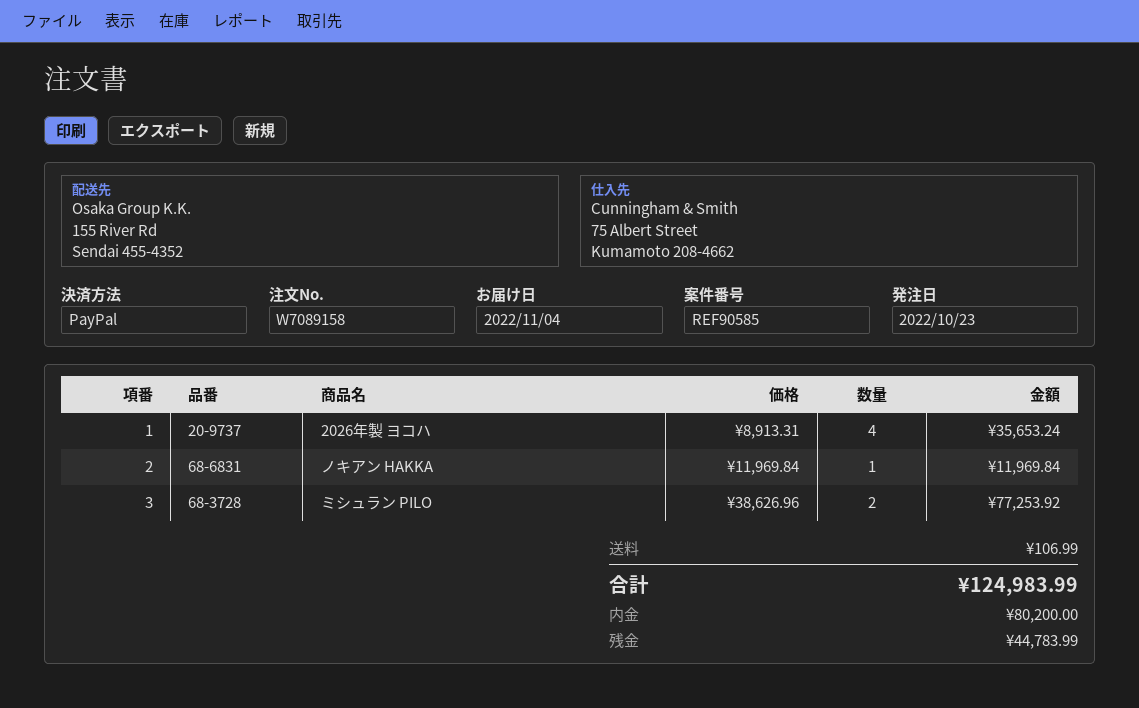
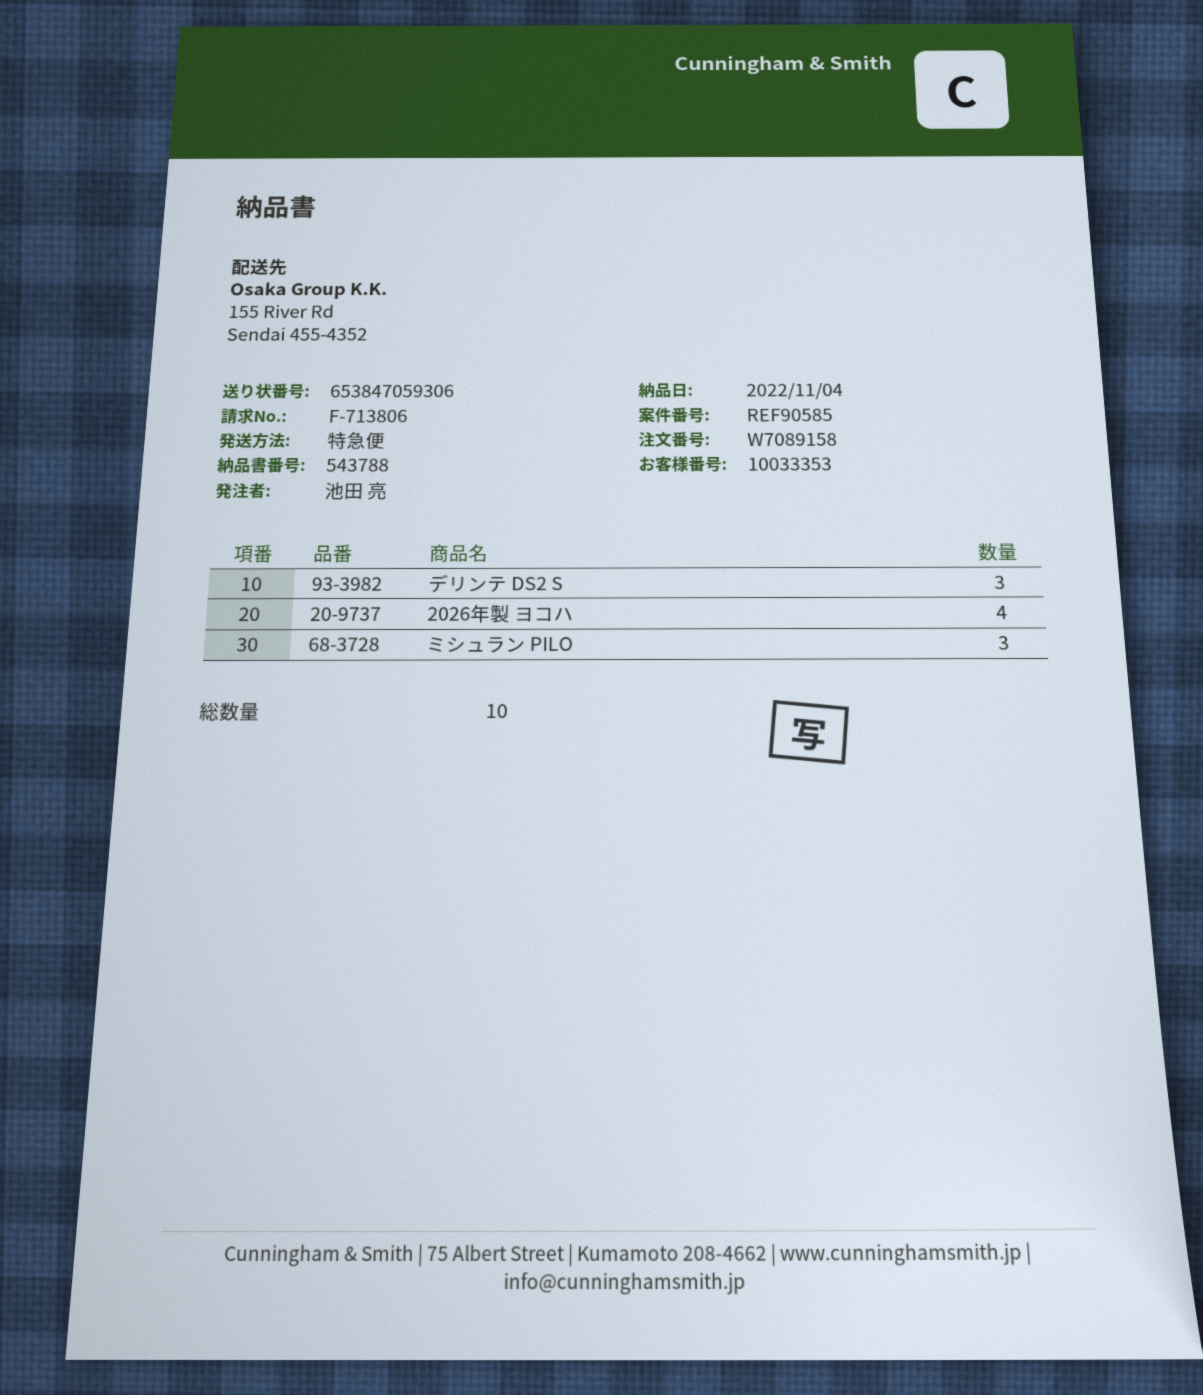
ノキアン HAKKA: 1 -> none
ミシュラン PILO: 2 -> 3
デリンテ DS2 S: none -> 3

